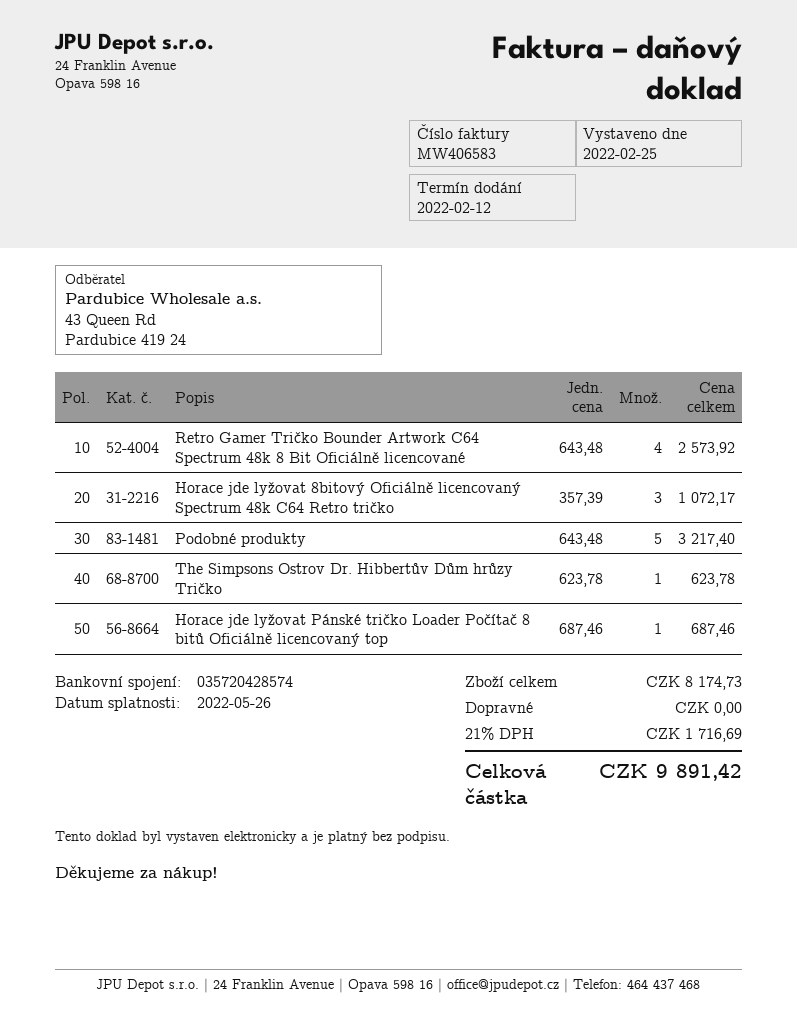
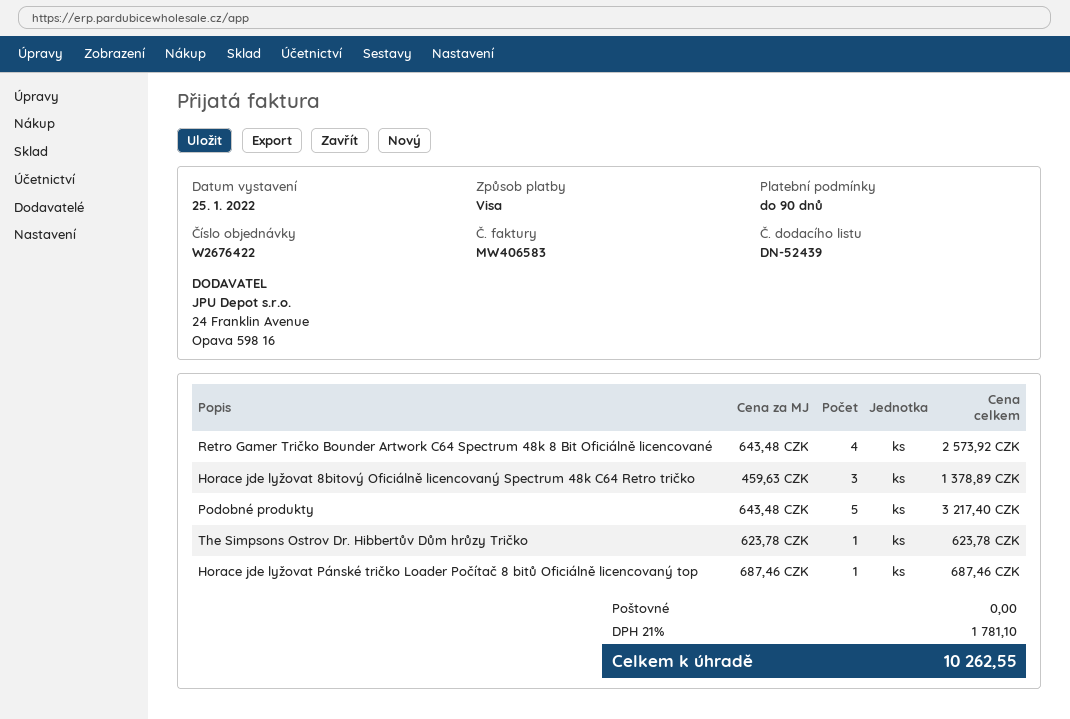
invoice date: 2022-02-25 -> 2022-01-25
Horace jde lyžovat 8bitový Oficiálně licencovaný Spectrum 48k C64 Retro tričko: 3 x 357.39 = 1072.17 -> 3 x 459.63 = 1378.89
tax: 21% = 1716.69 -> 21% = 1781.10
total: 9891.42 -> 10262.55

